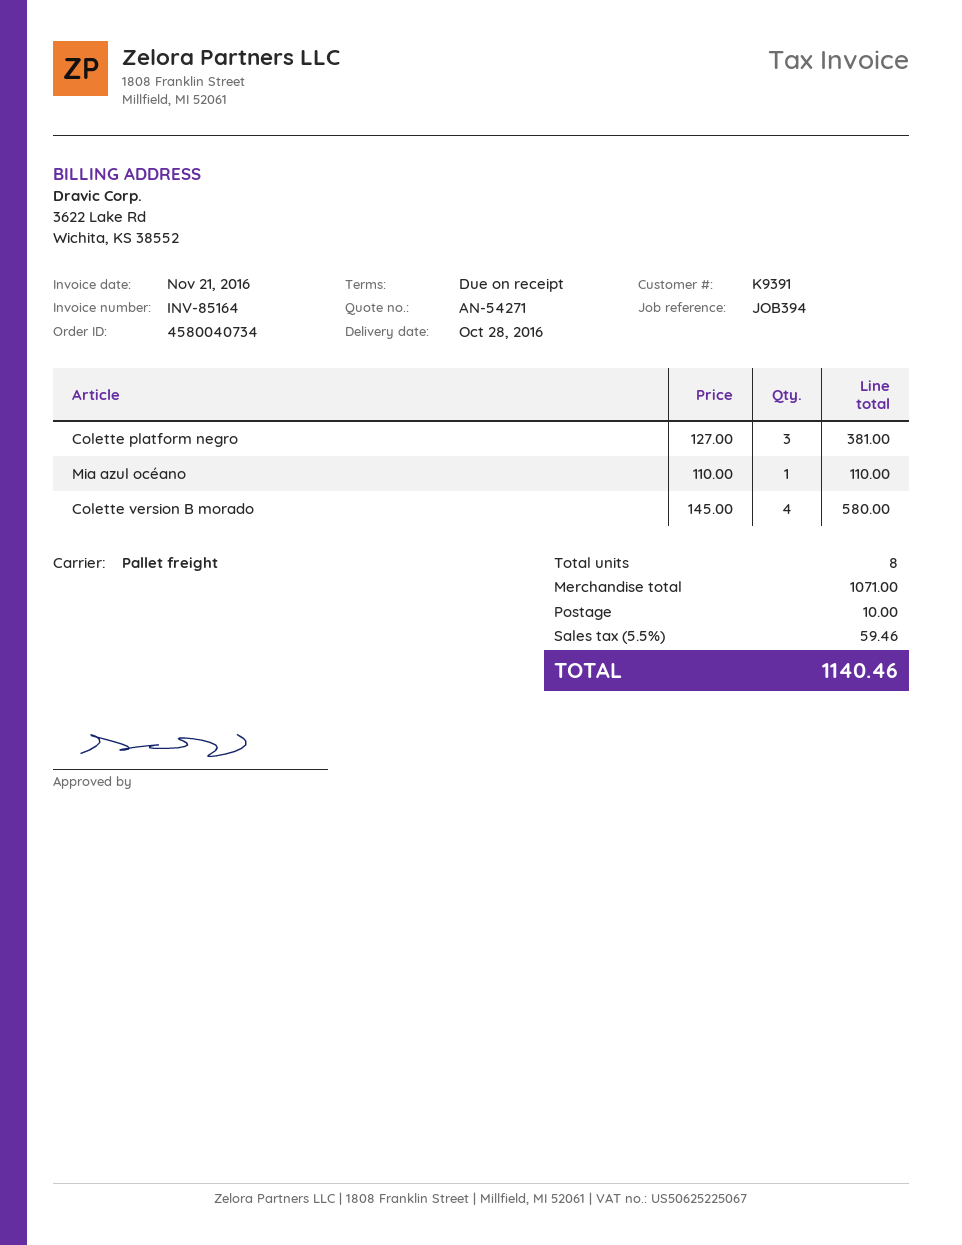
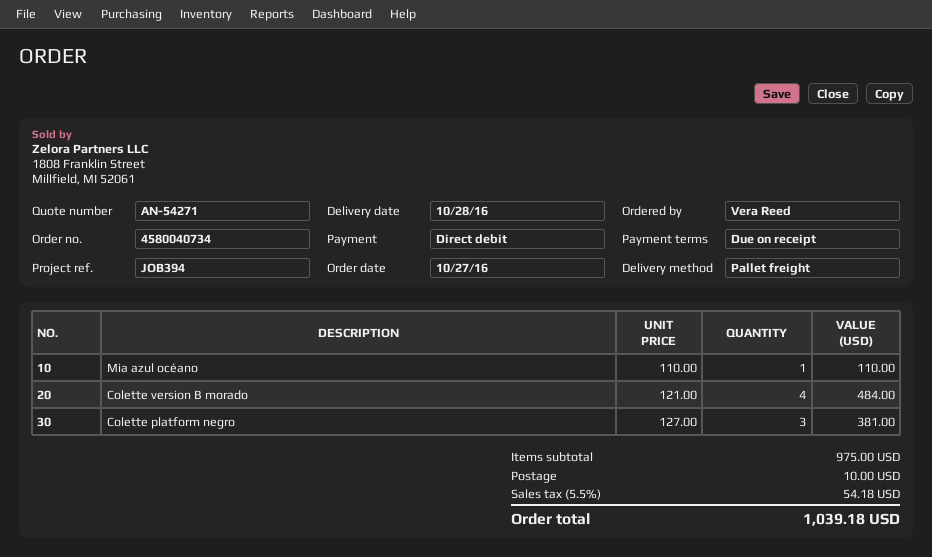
Colette version B morado: 4 x 145.00 = 580.00 -> 4 x 121.00 = 484.00
subtotal: 1071.00 -> 975.00
tax: 5.5% = 59.46 -> 5.5% = 54.18
total: 1140.46 -> 1039.18

